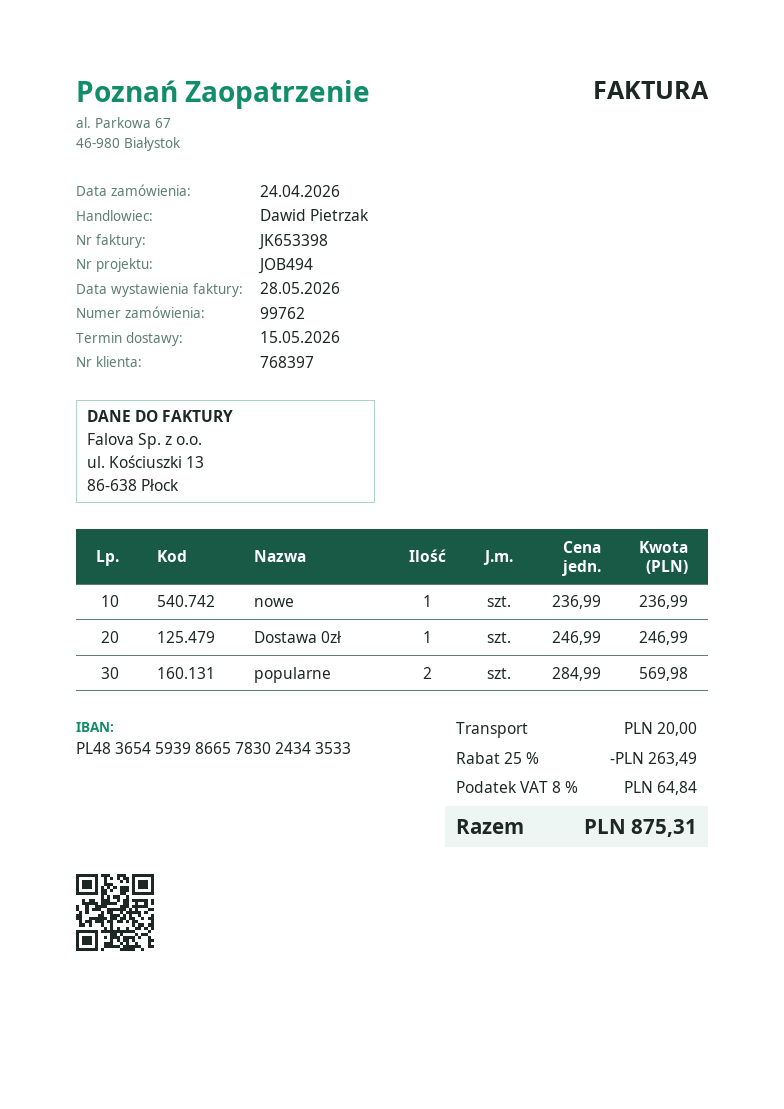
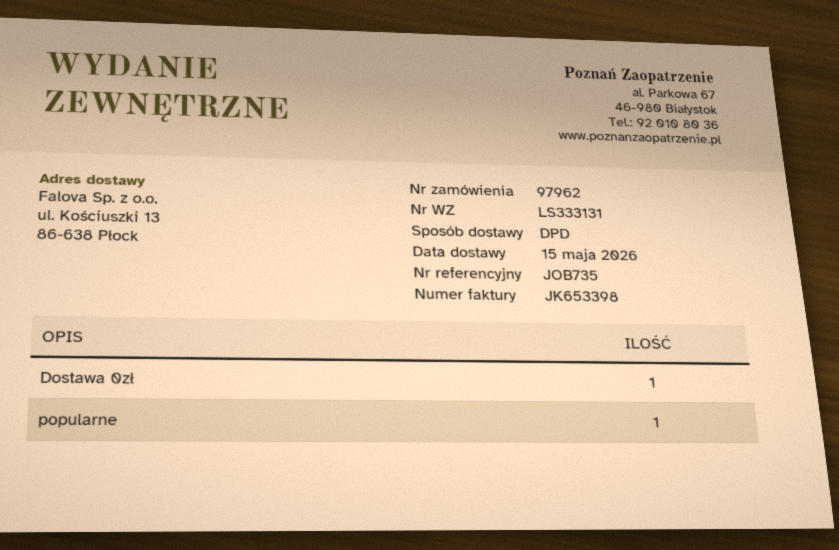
order number: 99762 -> 97962
reference: JOB494 -> JOB735
nowe: 1 -> none
popularne: 2 -> 1

